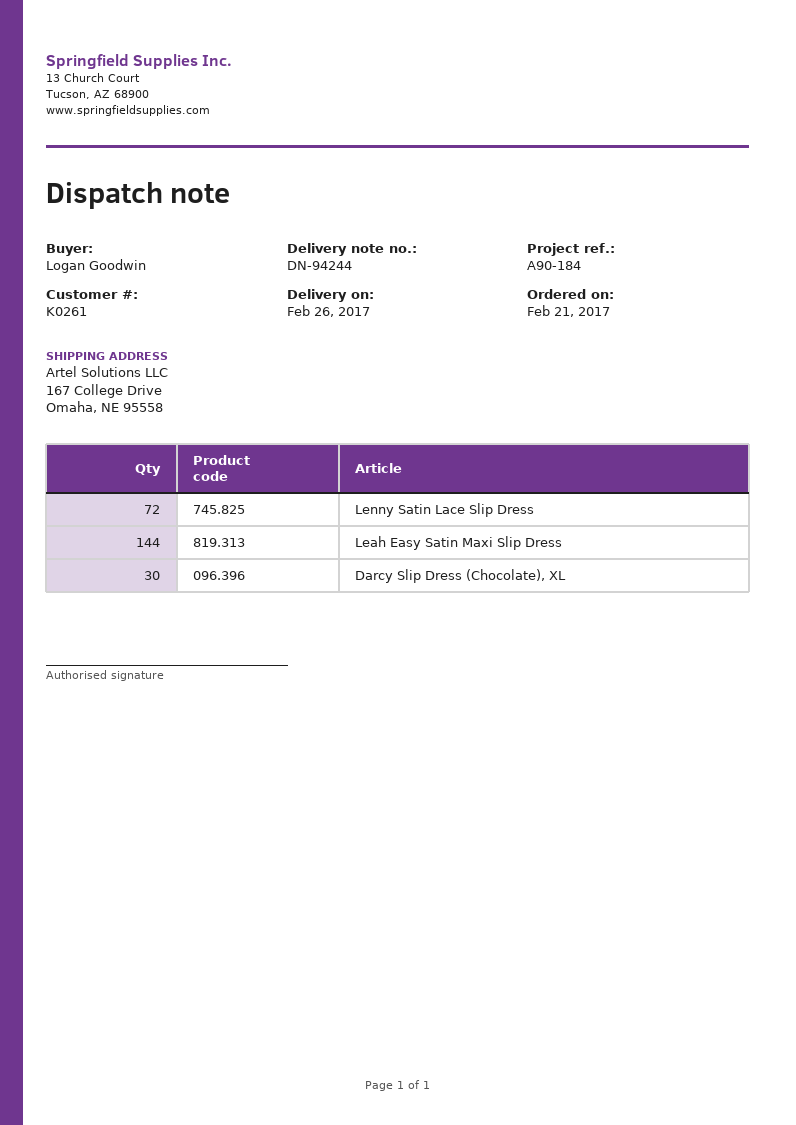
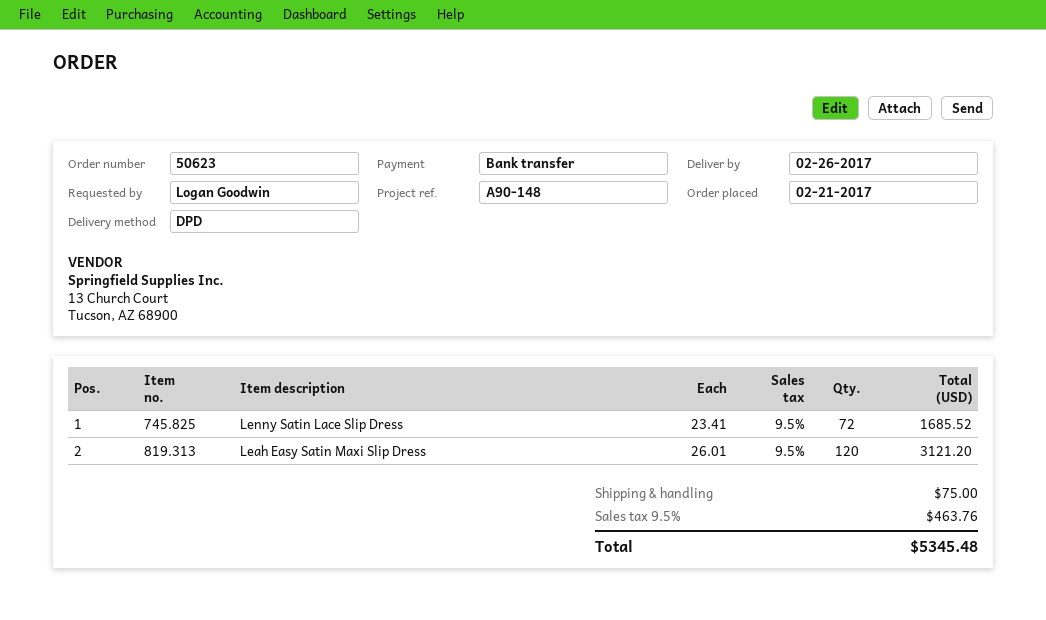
reference: A90-184 -> A90-148
Leah Easy Satin Maxi Slip Dress: 144 -> 120
Darcy Slip Dress (Chocolate), XL: 30 -> none

